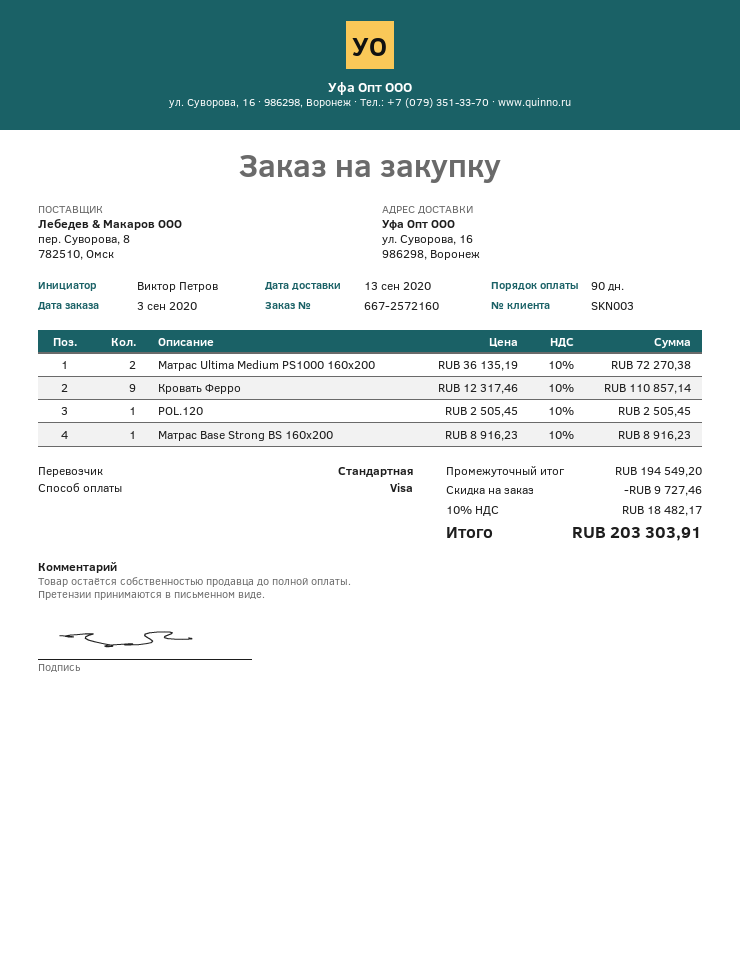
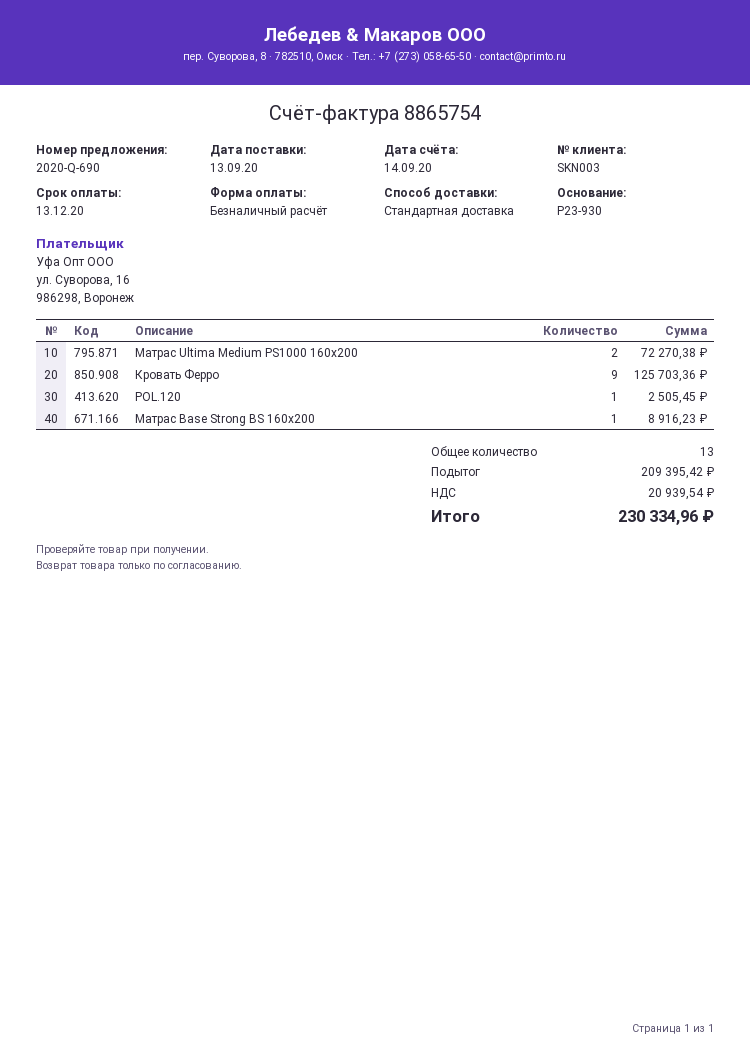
payment method: Visa -> bank transfer
Кровать Ферро: 9 for 110857.14 -> 9 for 125703.36
subtotal: 194549.20 -> 209395.42
discount: 9727.46 -> none
tax: 18482.17 -> 20939.54
total: 203303.91 -> 230334.96

